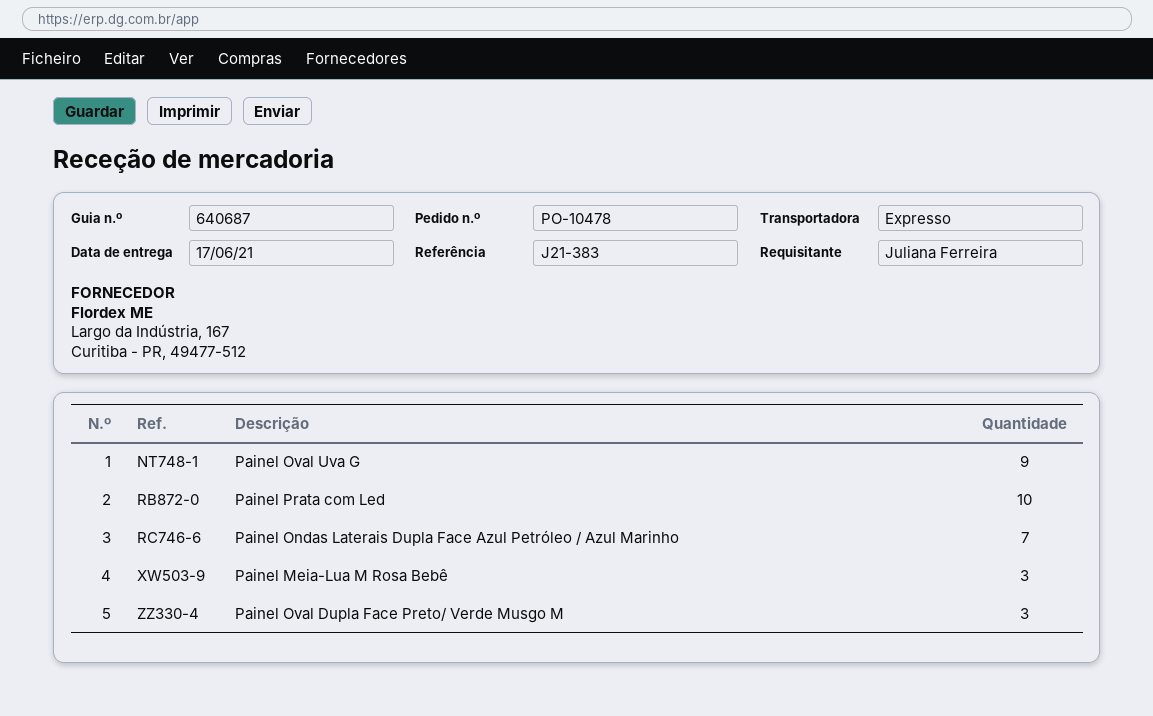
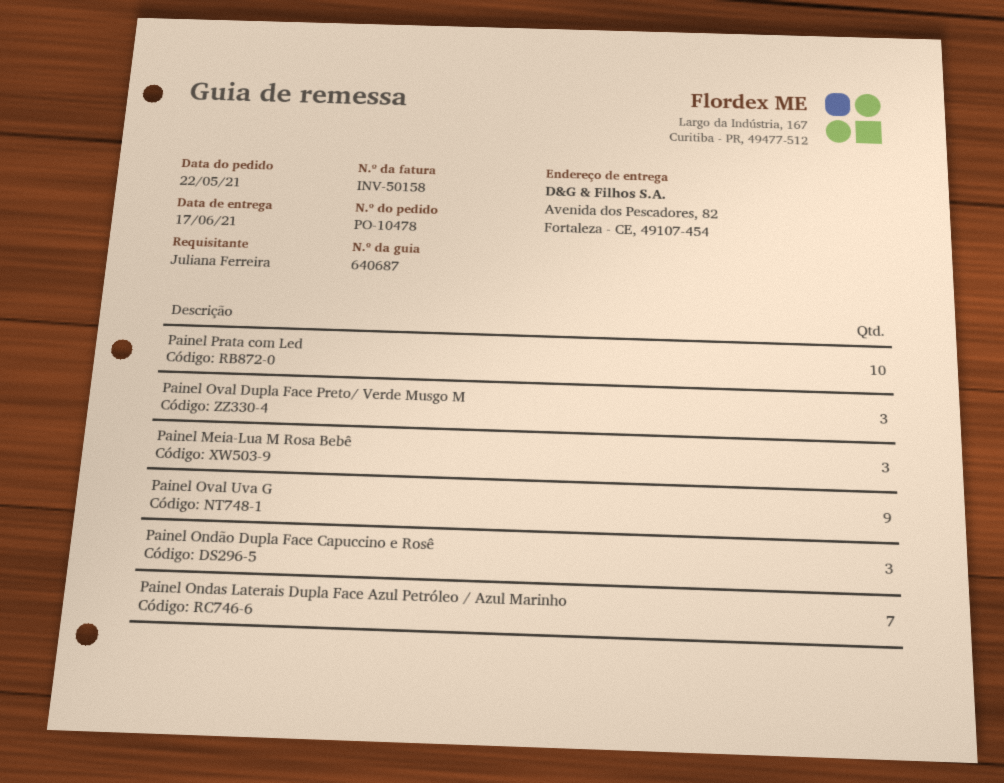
Painel Ondão Dupla Face Capuccino e Rosê: none -> 3

